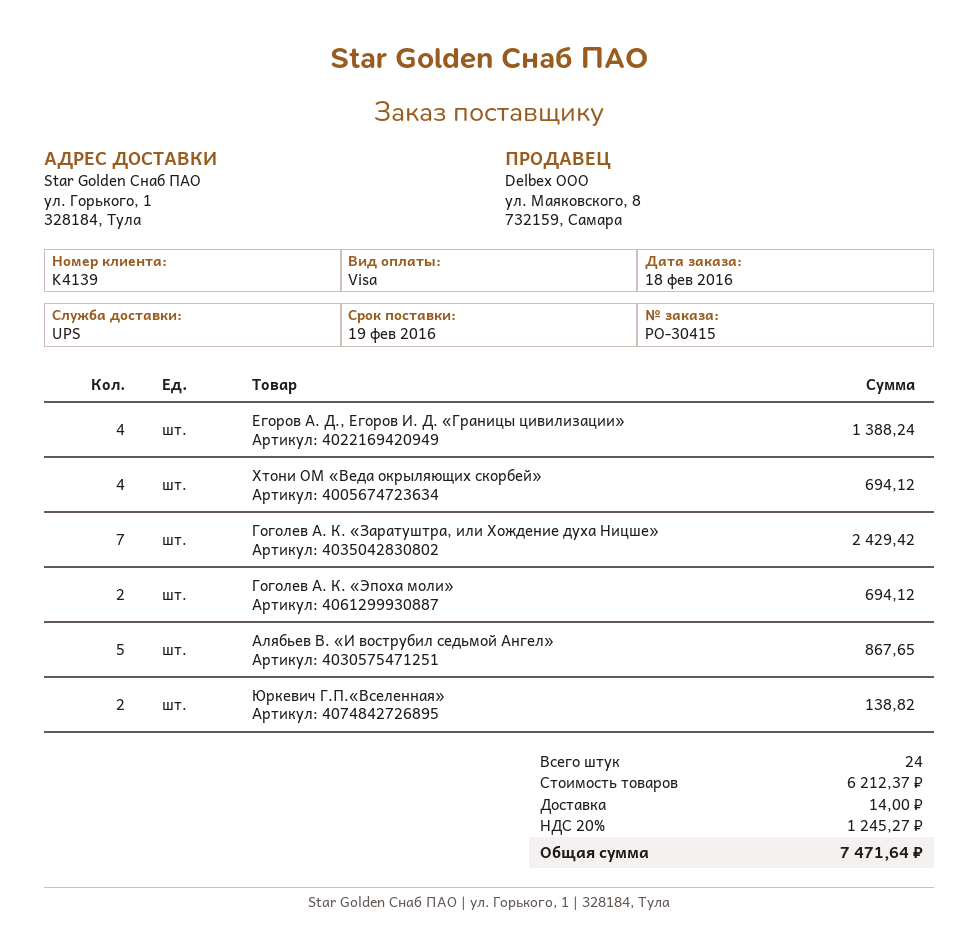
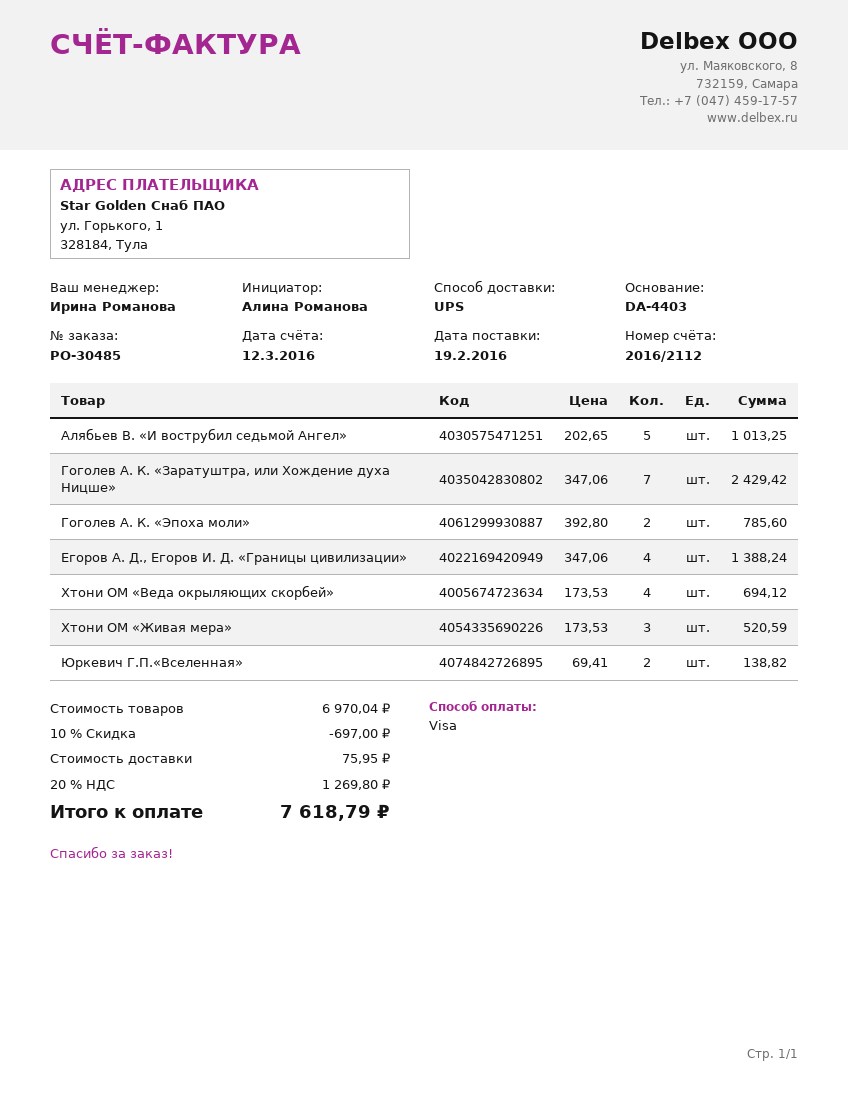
order number: PO-30415 -> PO-30485
Гоголев А. К. «Эпоха моли»: 2 for 694.12 -> 2 for 785.60
Алябьев В. «И вострубил седьмой Ангел»: 5 for 867.65 -> 5 for 1013.25
Хтони ОМ «Живая мера»: none -> 3 for 520.59
subtotal: 6212.37 -> 6970.04
discount: none -> 10% = 697.00
shipping: 14.00 -> 75.95
tax: 20% = 1245.27 -> 20% = 1269.80
total: 7471.64 -> 7618.79

